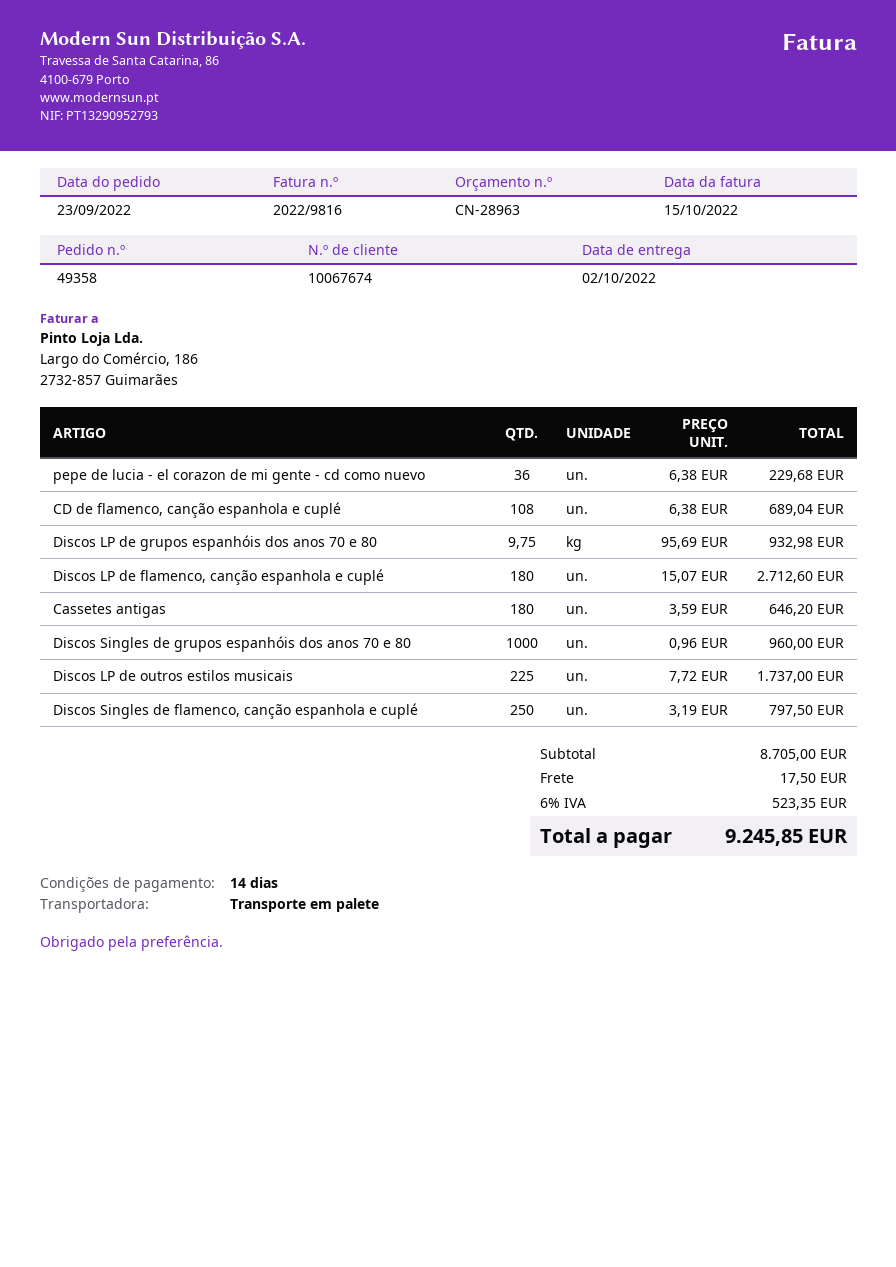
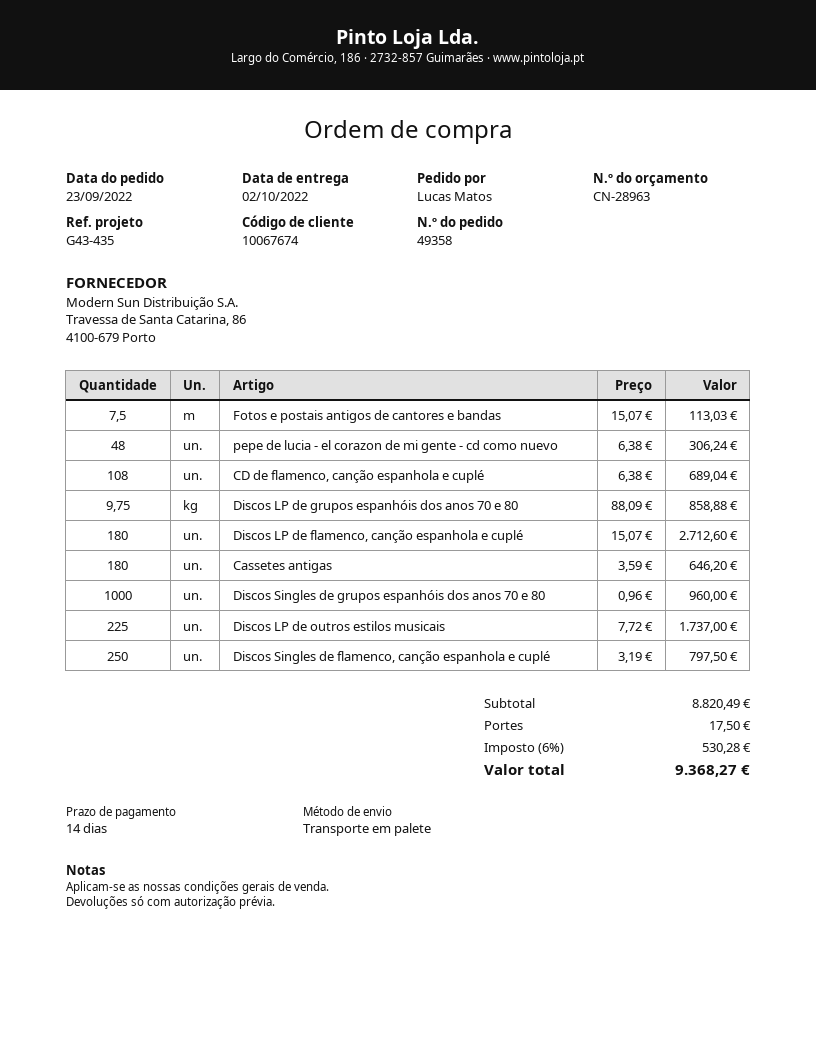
pepe de lucia - el corazon de mi gente - cd como nuevo: 36 x 6.38 = 229.68 -> 48 x 6.38 = 306.24
Discos LP de grupos espanhóis dos anos 70 e 80: 9.75 x 95.69 = 932.98 -> 9.75 x 88.09 = 858.88
Fotos e postais antigos de cantores e bandas: none -> 7.5 x 15.07 = 113.03
subtotal: 8705.00 -> 8820.49
tax: 6% = 523.35 -> 6% = 530.28
total: 9245.85 -> 9368.27

